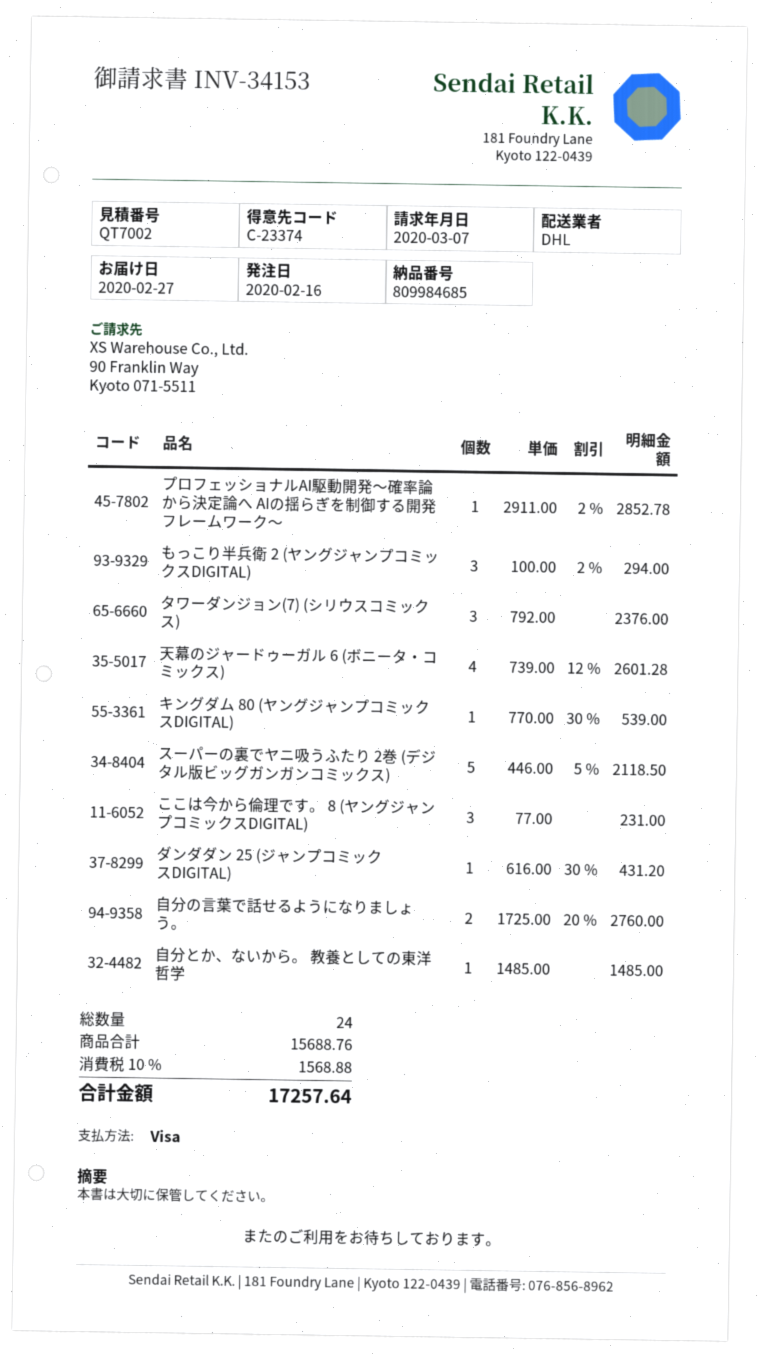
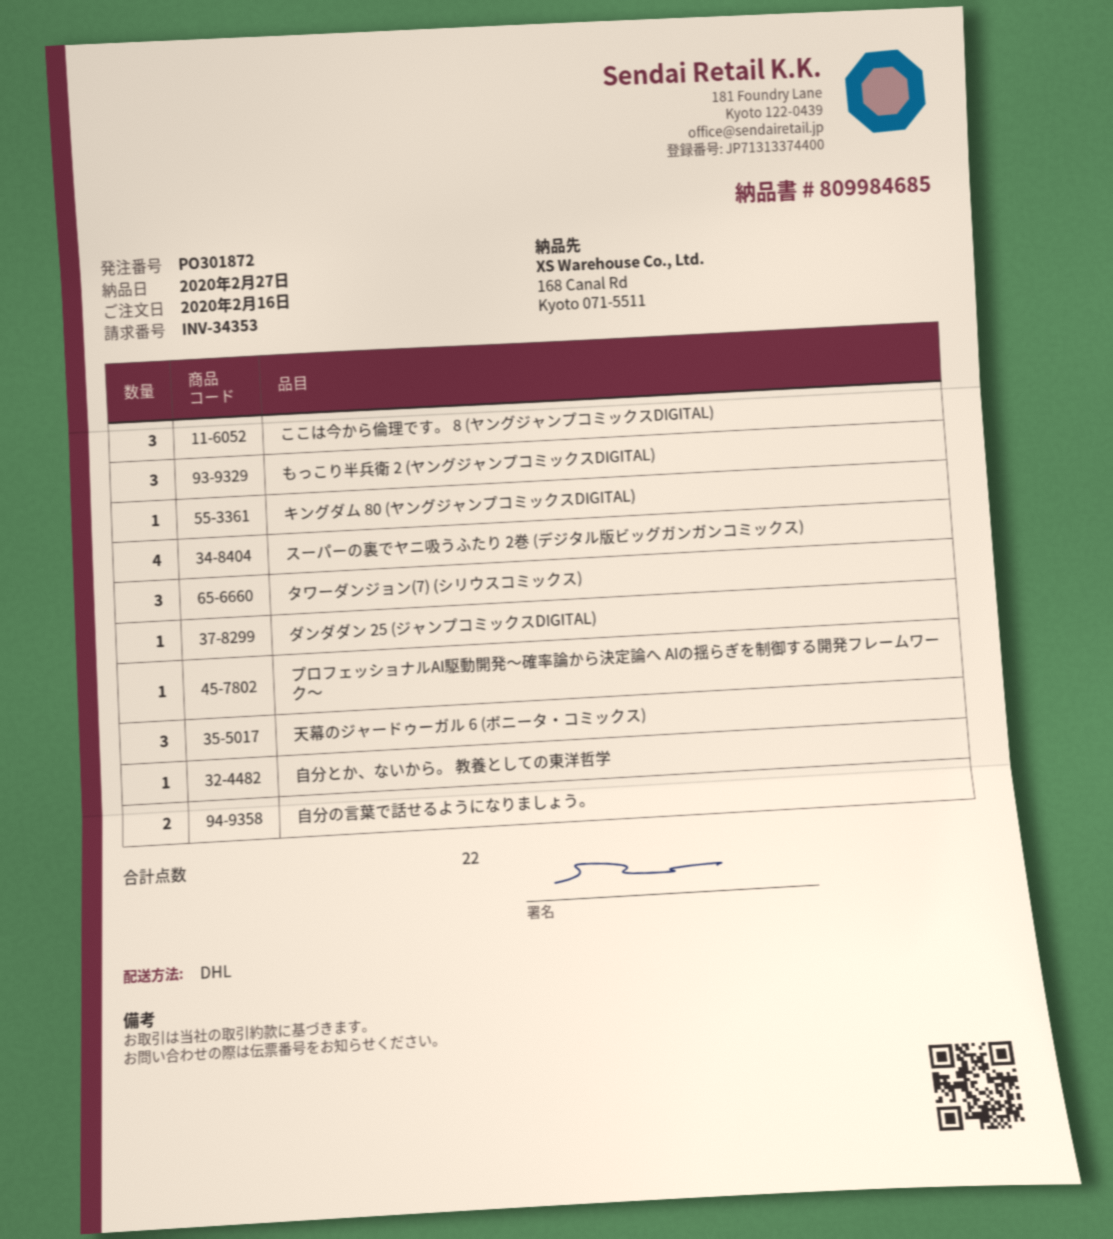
invoice number: INV-34153 -> INV-34353
天幕のジャードゥーガル 6 (ボニータ・コミックス): 4 -> 3
スーパーの裏でヤニ吸うふたり 2巻 (デジタル版ビッグガンガンコミックス): 5 -> 4
total quantity: 24 -> 22

